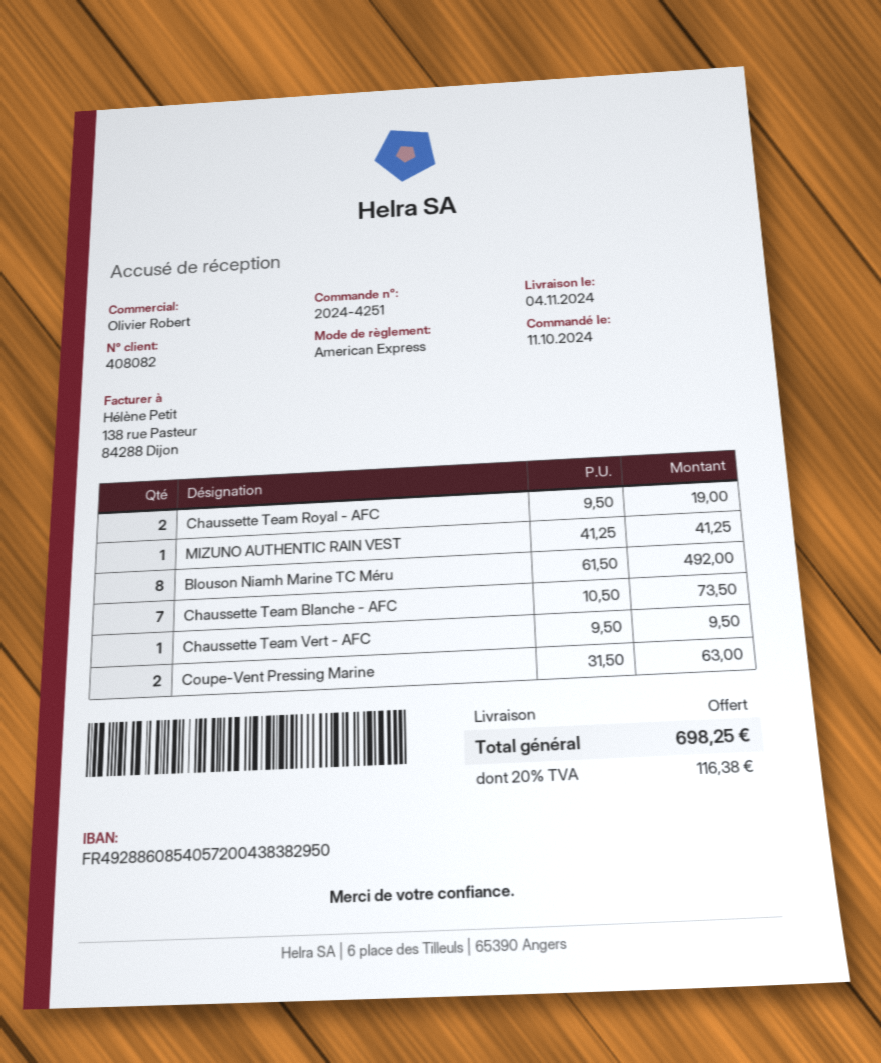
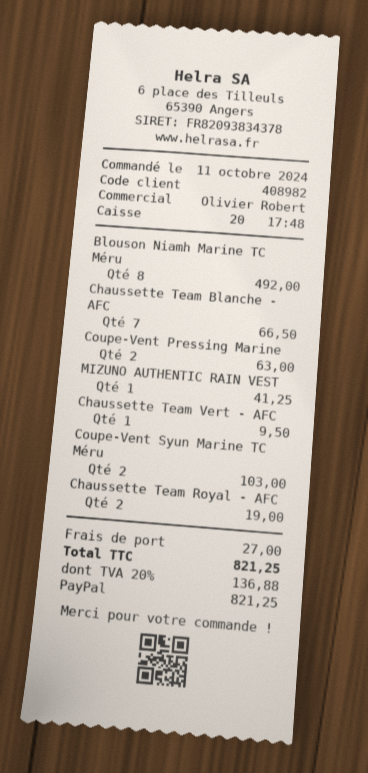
customer number: 408082 -> 408982
payment method: American Express -> PayPal
Chaussette Team Blanche - AFC: 7 for 73.50 -> 7 for 66.50
Coupe-Vent Syun Marine TC Méru: none -> 2 for 103.00
shipping: 0.00 -> 27.00
tax: 20% = 116.38 -> 20% = 136.88
total: 698.25 -> 821.25

